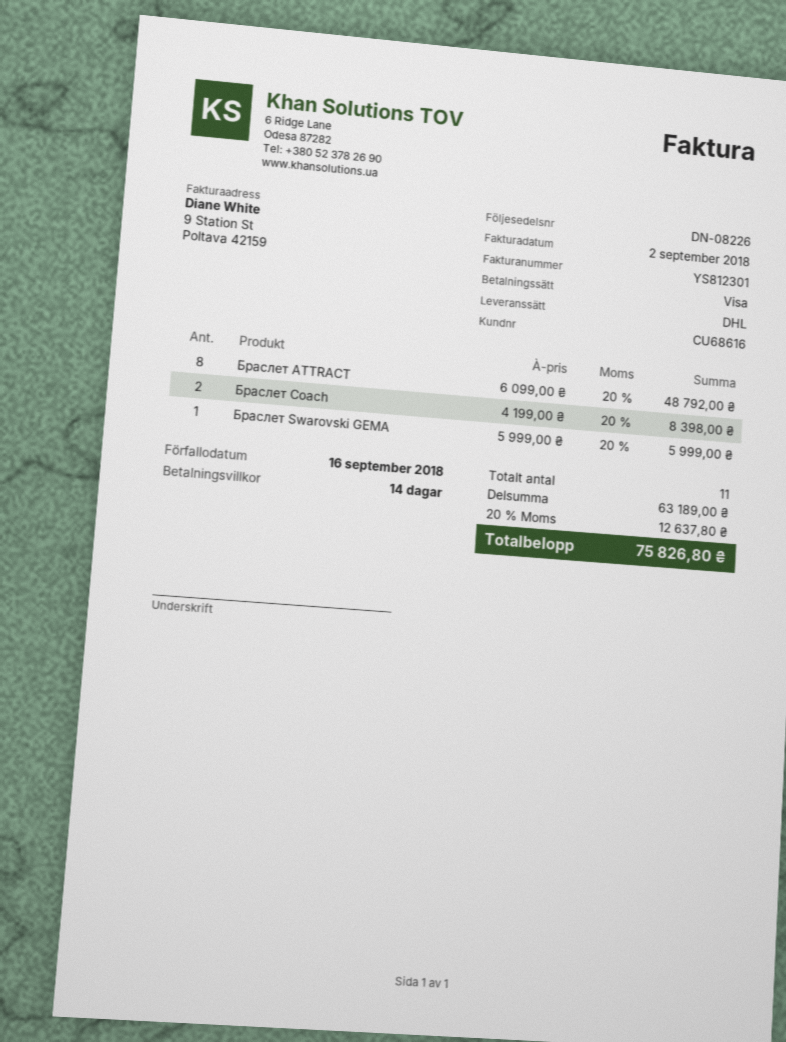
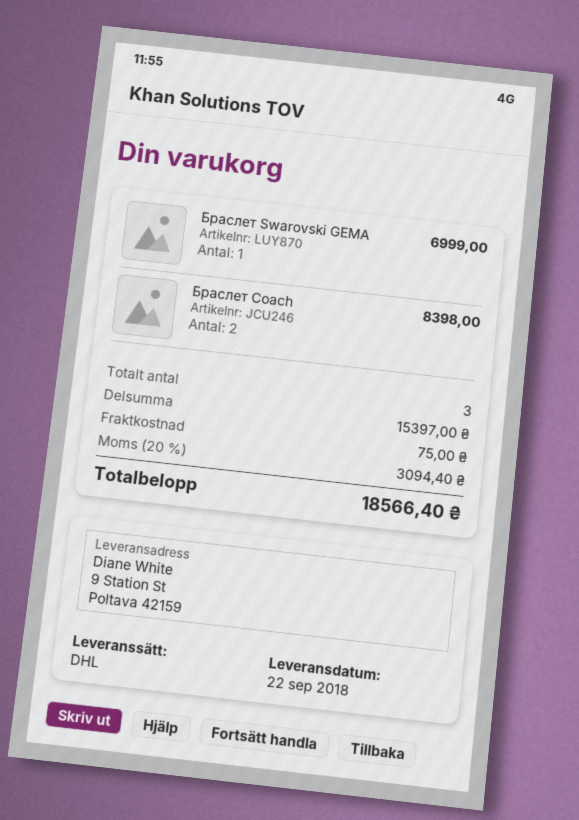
Браслет ATTRACT: 8 for 48792.00 -> none
Браслет Swarovski GEMA: 1 for 5999.00 -> 1 for 6999.00
total quantity: 11 -> 3
subtotal: 63189.00 -> 15397.00
shipping: none -> 75.00
tax: 20% = 12637.80 -> 20% = 3094.40
total: 75826.80 -> 18566.40

